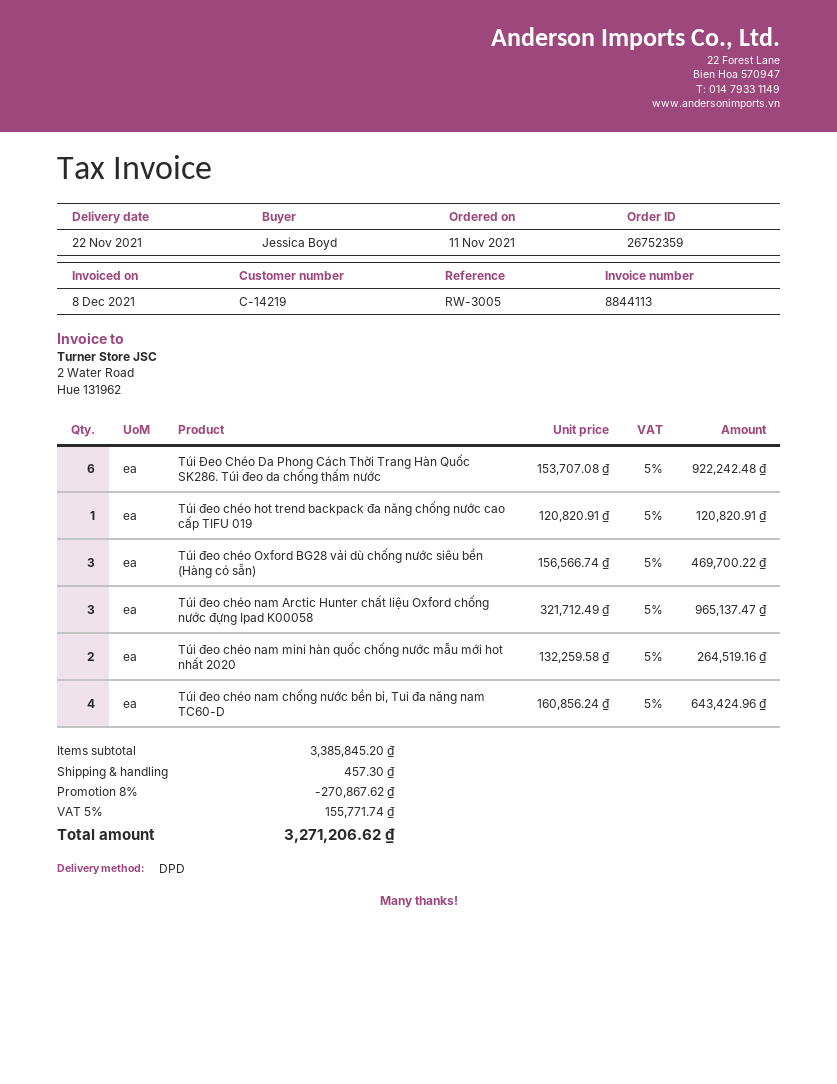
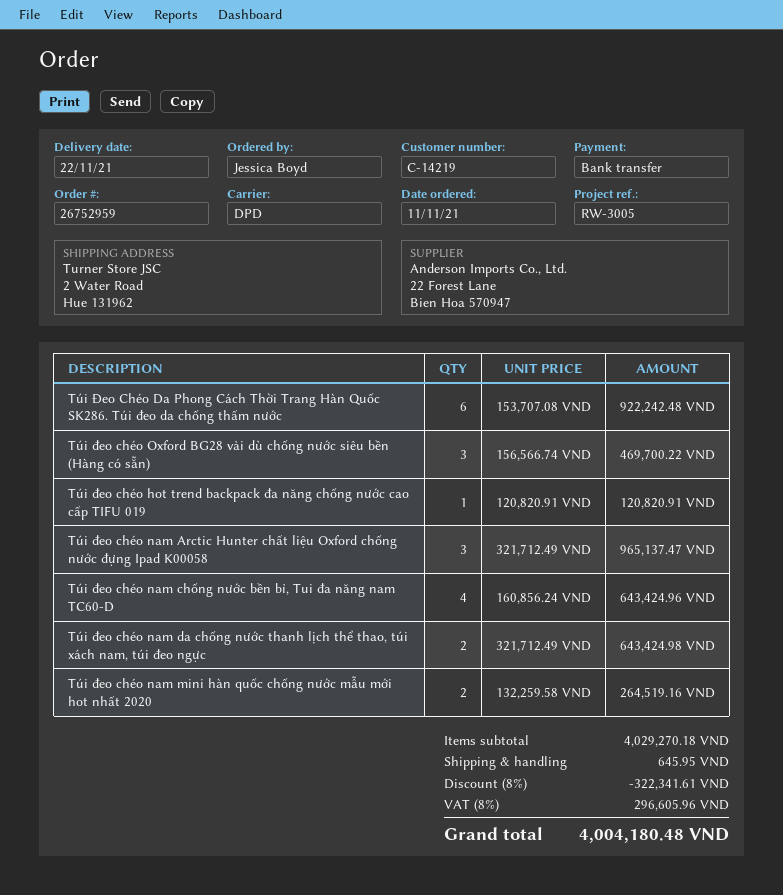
order number: 26752359 -> 26752959
Túi đeo chéo nam da chống nước thanh lịch thể thao, túi xách nam, túi đeo ngực: none -> 2 x 321712.49 = 643424.98
subtotal: 3385845.20 -> 4029270.18
discount: 8% = 270867.62 -> 8% = 322341.61
shipping: 457.30 -> 645.95
tax: 5% = 155771.74 -> 8% = 296605.96
total: 3271206.62 -> 4004180.48

